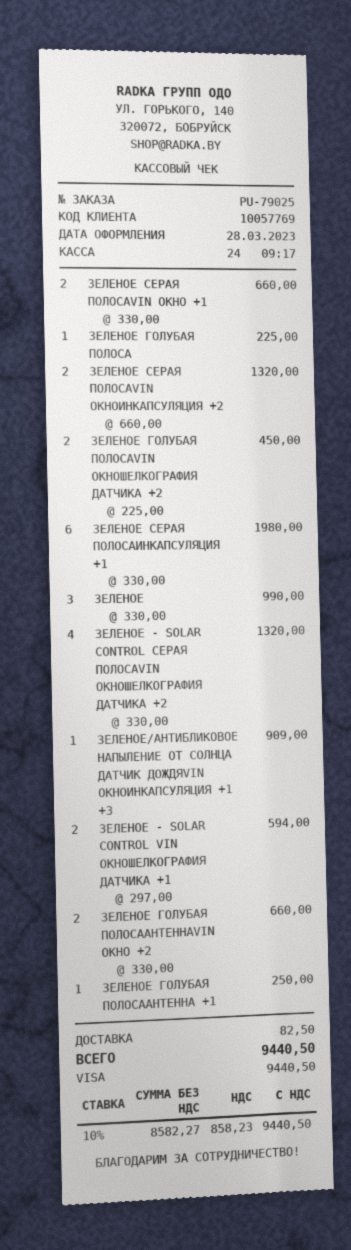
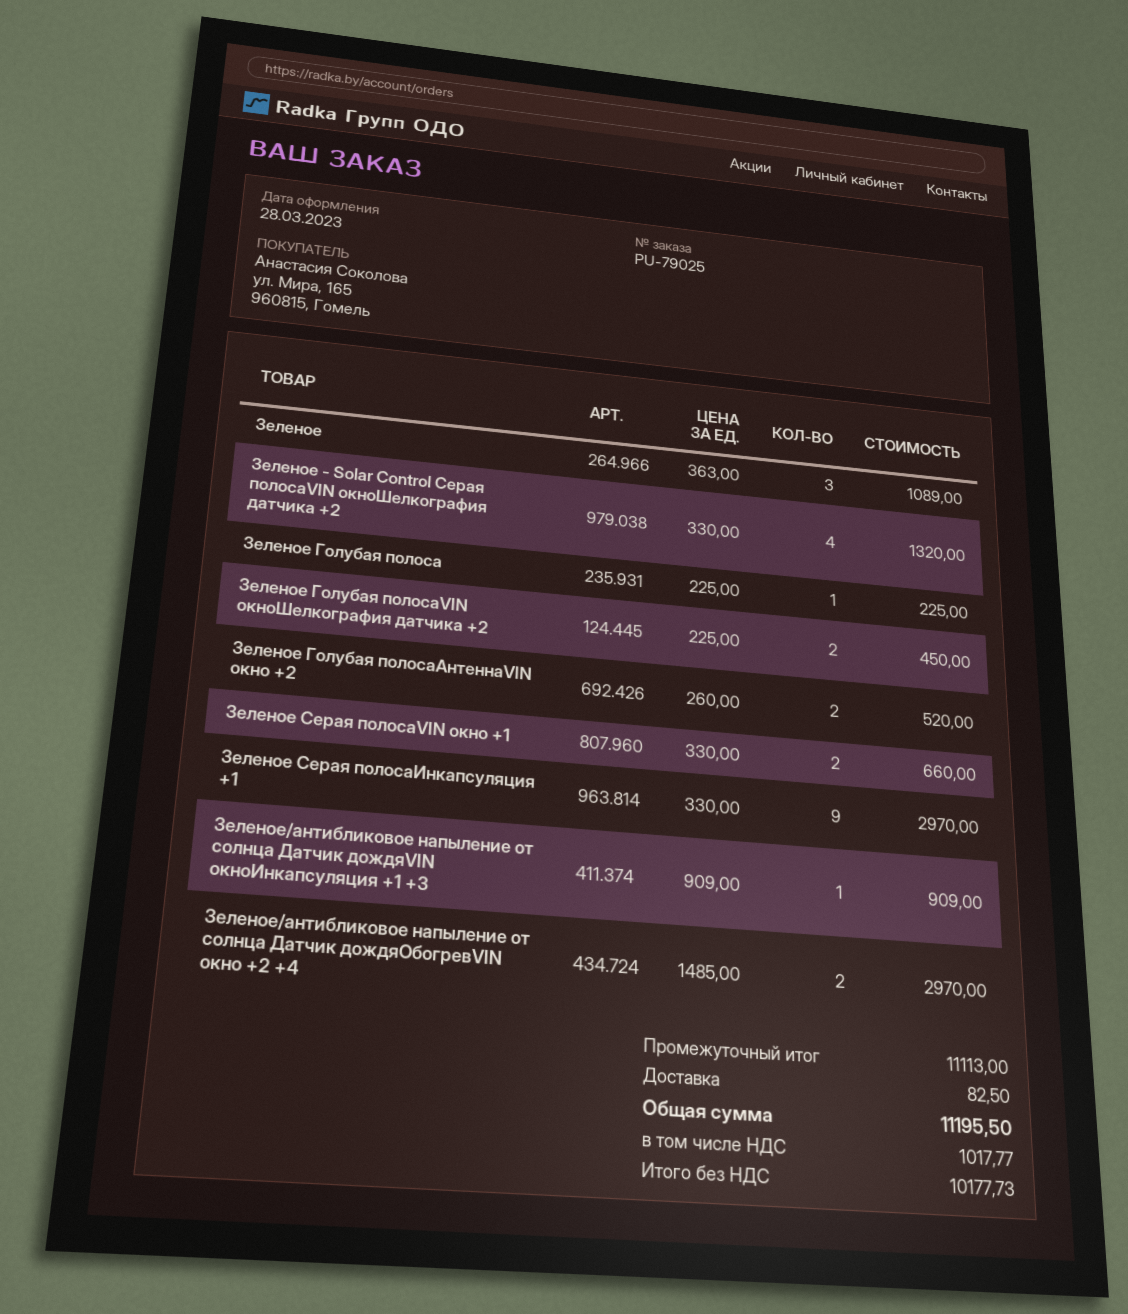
ЗЕЛЕНОЕ СЕРАЯ ПОЛОСАVIN ОКНОИНКАПСУЛЯЦИЯ +2: 2 x 660.00 = 1320.00 -> none
ЗЕЛЕНОЕ СЕРАЯ ПОЛОСАИНКАПСУЛЯЦИЯ +1: 6 x 330.00 = 1980.00 -> 9 x 330.00 = 2970.00
ЗЕЛЕНОЕ: 3 x 330.00 = 990.00 -> 3 x 363.00 = 1089.00
ЗЕЛЕНОЕ - SOLAR CONTROL VIN ОКНОШЕЛКОГРАФИЯ ДАТЧИКА +1: 2 x 297.00 = 594.00 -> none
ЗЕЛЕНОЕ ГОЛУБАЯ ПОЛОСААНТЕННАVIN ОКНО +2: 2 x 330.00 = 660.00 -> 2 x 260.00 = 520.00
ЗЕЛЕНОЕ ГОЛУБАЯ ПОЛОСААНТЕННА +1: 1 x 250.00 = 250.00 -> none
Зеленое/антибликовое напыление от солнца Датчик дождяОбогревVIN окно +2 +4: none -> 2 x 1485.00 = 2970.00
net: 8582.27 -> 10177.73
tax: 858.23 -> 1017.77
total: 9440.50 -> 11195.50

